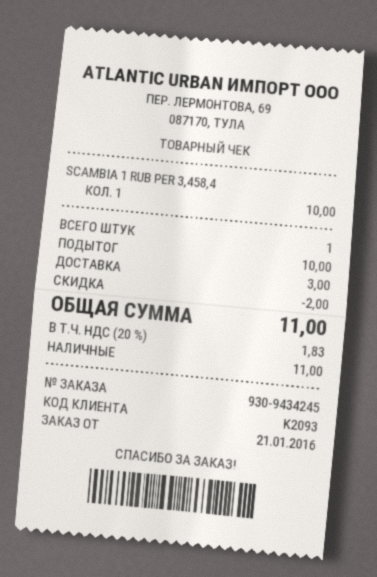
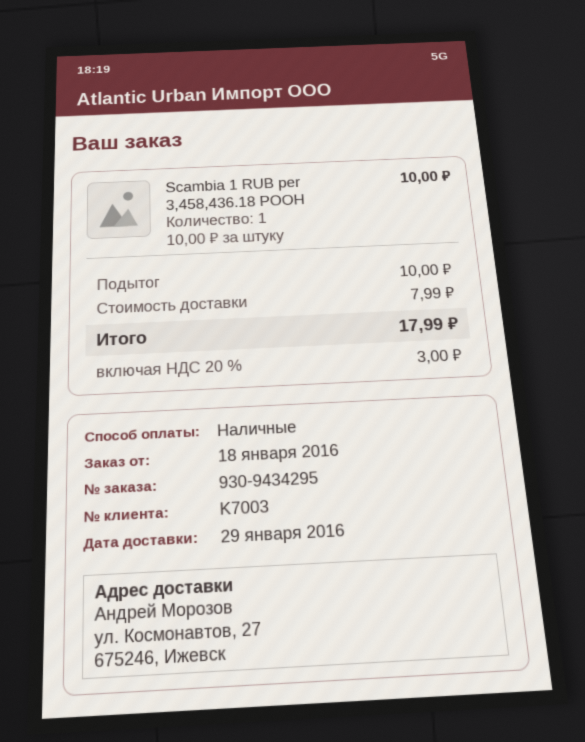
order number: 930-9434245 -> 930-9434295
order date: 2016-01-21 -> 2016-01-18
customer number: K2093 -> K7003
discount: 2.00 -> none
shipping: 3.00 -> 7.99
tax: 20% = 1.83 -> 20% = 3.00
total: 11.00 -> 17.99

